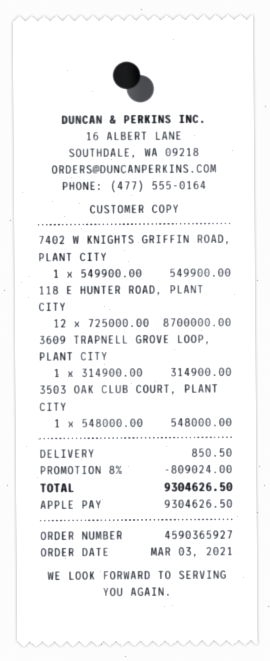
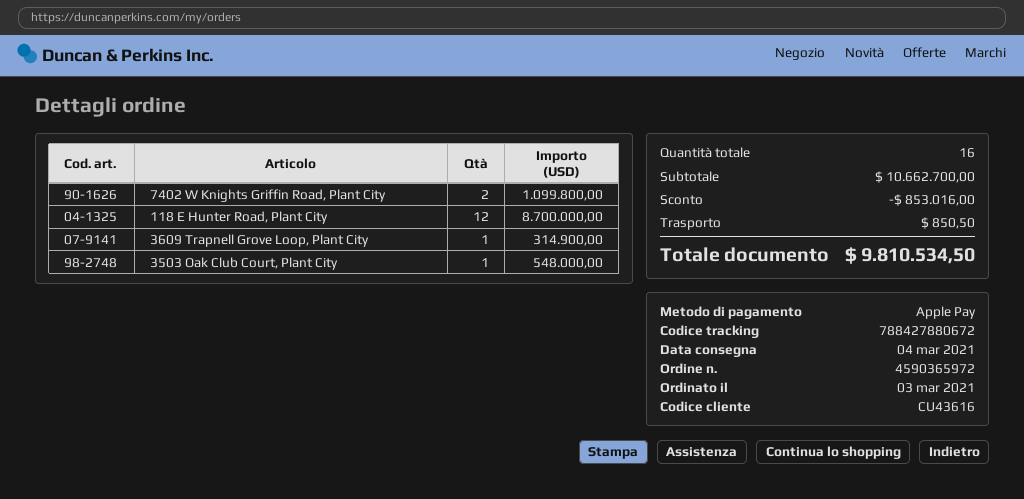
order number: 4590365927 -> 4590365972
7402 W KNIGHTS GRIFFIN ROAD, PLANT CITY: 1 for 549900.00 -> 2 for 1099800.00
discount: 809024.00 -> 853016.00
total: 9304626.50 -> 9810534.50

